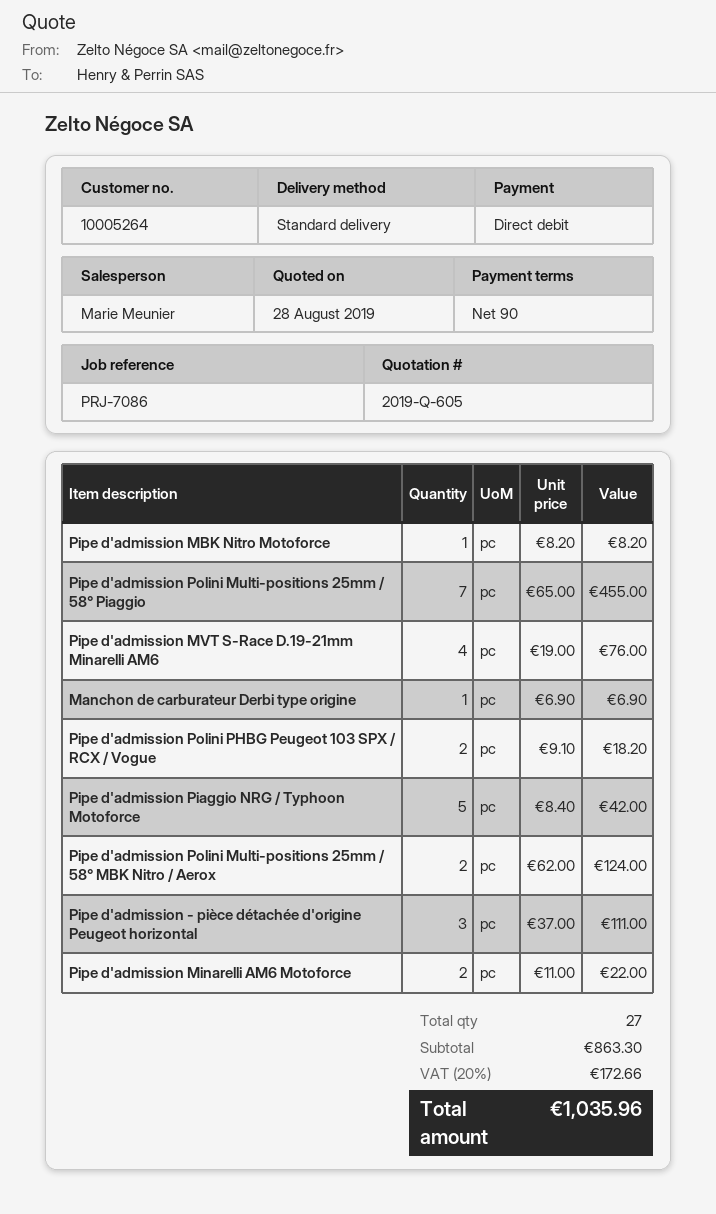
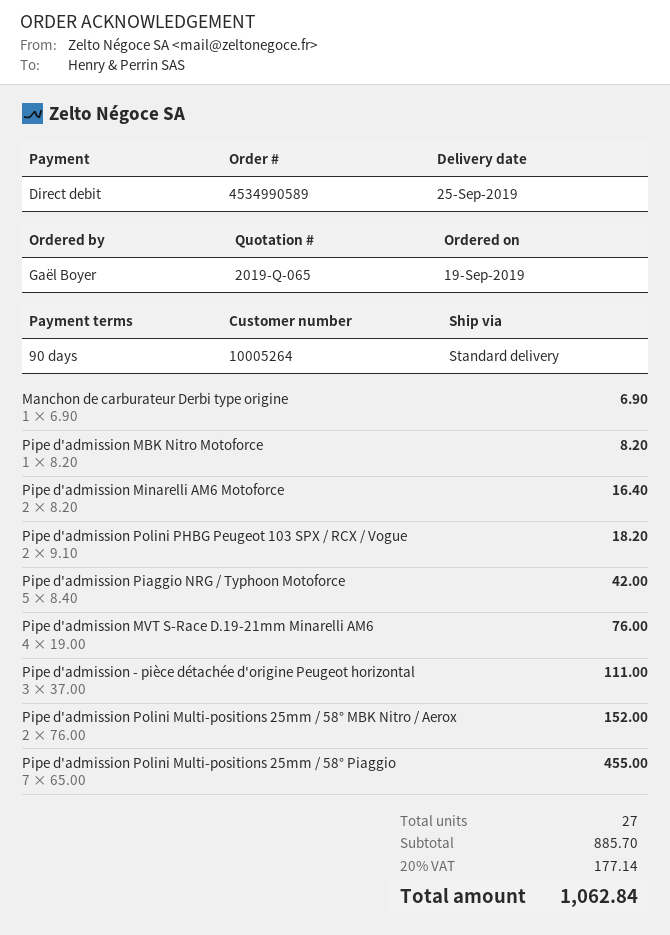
quote number: 2019-Q-605 -> 2019-Q-065
Pipe d'admission Polini Multi-positions 25mm / 58° MBK Nitro / Aerox: 2 x 62.00 = 124.00 -> 2 x 76.00 = 152.00
Pipe d'admission Minarelli AM6 Motoforce: 2 x 11.00 = 22.00 -> 2 x 8.20 = 16.40
subtotal: 863.30 -> 885.70
tax: 20% = 172.66 -> 20% = 177.14
total: 1035.96 -> 1062.84

